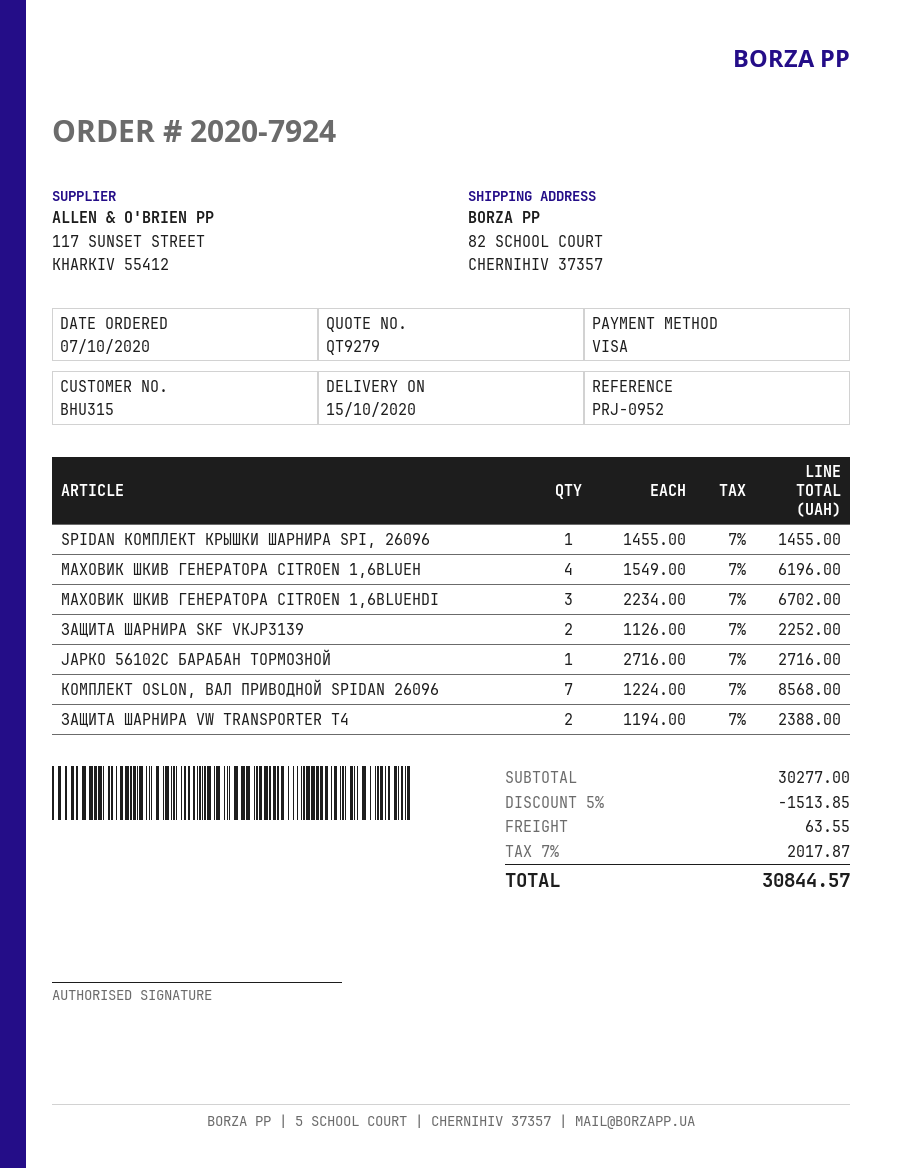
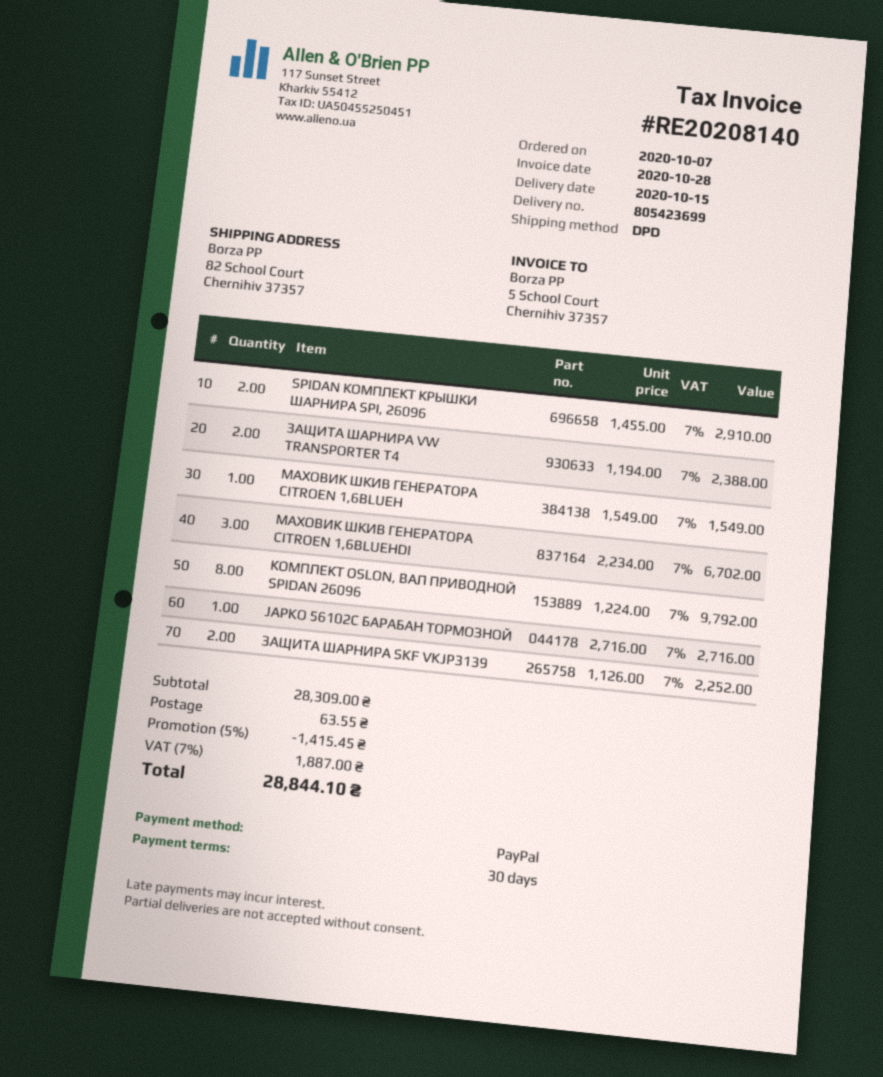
payment method: Visa -> PayPal
SPIDAN КОМПЛЕКТ КРЫШКИ ШАРНИРА SPI, 26096: 1 x 1455.00 = 1455.00 -> 2 x 1455.00 = 2910.00
МАХОВИК ШКИВ ГЕНЕРАТОРА CITROEN 1,6BLUEH: 4 x 1549.00 = 6196.00 -> 1 x 1549.00 = 1549.00
КОМПЛЕКТ OSLON, ВАЛ ПРИВОДНОЙ SPIDAN 26096: 7 x 1224.00 = 8568.00 -> 8 x 1224.00 = 9792.00
subtotal: 30277.00 -> 28309.00
discount: 5% = 1513.85 -> 5% = 1415.45
tax: 7% = 2017.87 -> 7% = 1887.00
total: 30844.57 -> 28844.10

